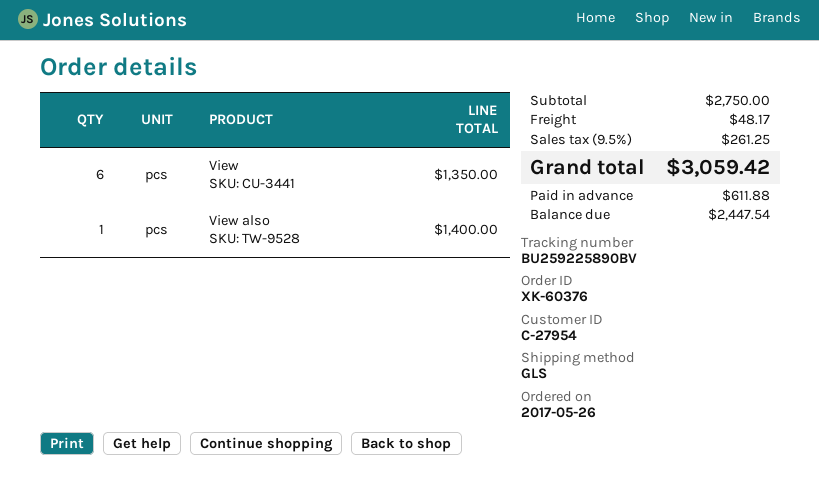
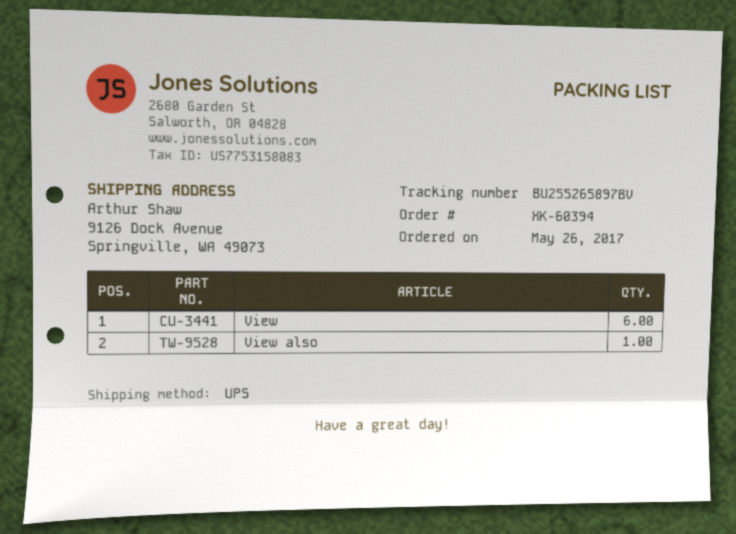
order number: XK-60376 -> XK-60394
shipping method: GLS -> UPS
tracking number: BU259225890BV -> BU255265897BV

